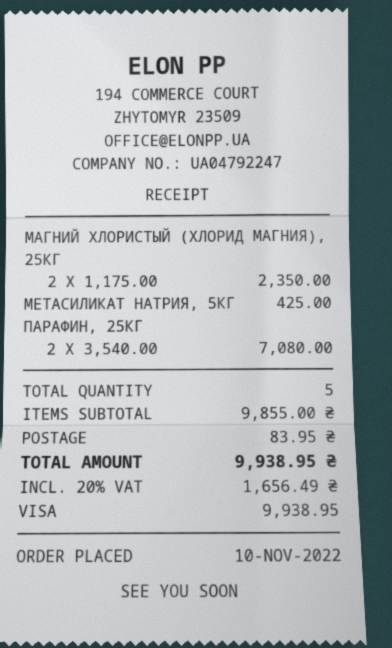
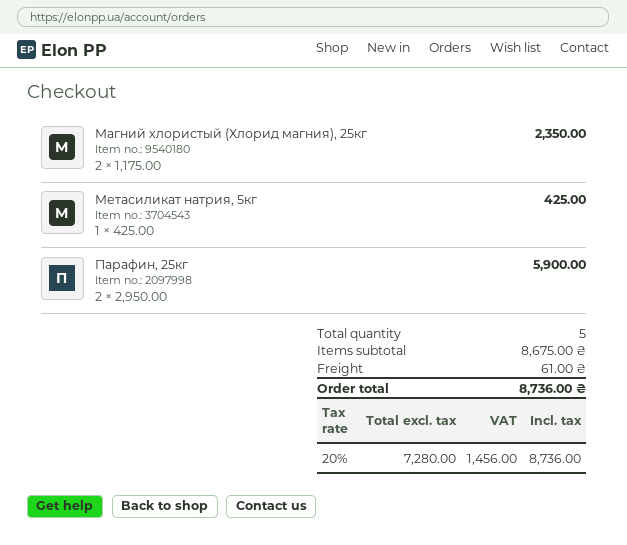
ПАРАФИН, 25КГ: 2 x 3540.00 = 7080.00 -> 2 x 2950.00 = 5900.00
subtotal: 9855.00 -> 8675.00
shipping: 83.95 -> 61.00
tax: 20% = 1656.49 -> 20% = 1456.00
total: 9938.95 -> 8736.00

